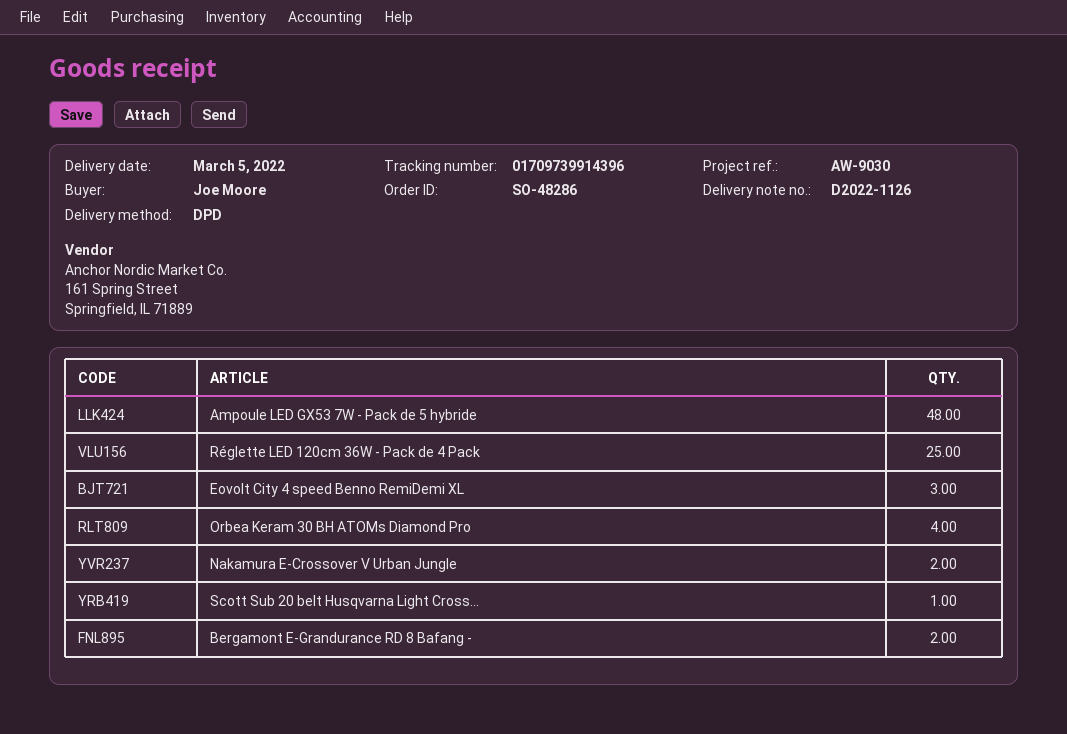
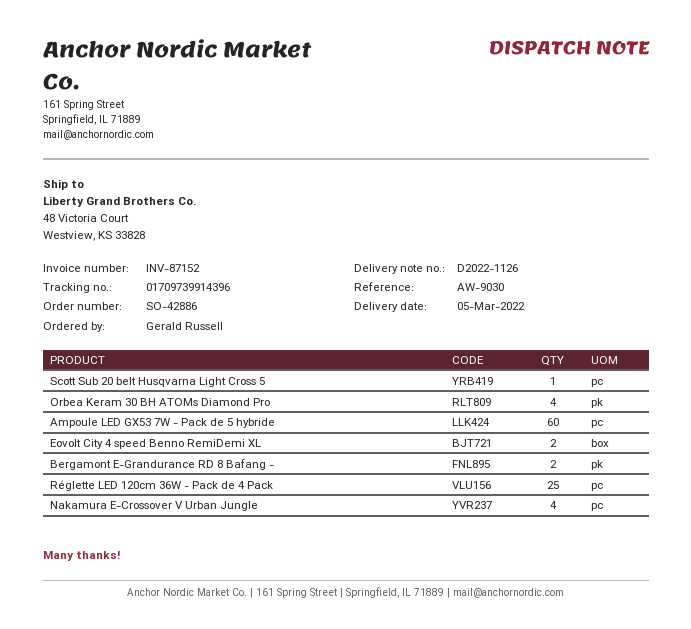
order number: SO-48286 -> SO-42886
ordered by: Joe Moore -> Gerald Russell
Ampoule LED GX53 7W - Pack de 5 hybride: 48 -> 60
Eovolt City 4 speed Benno RemiDemi XL: 3 -> 2
Nakamura E-Crossover V Urban Jungle: 2 -> 4

